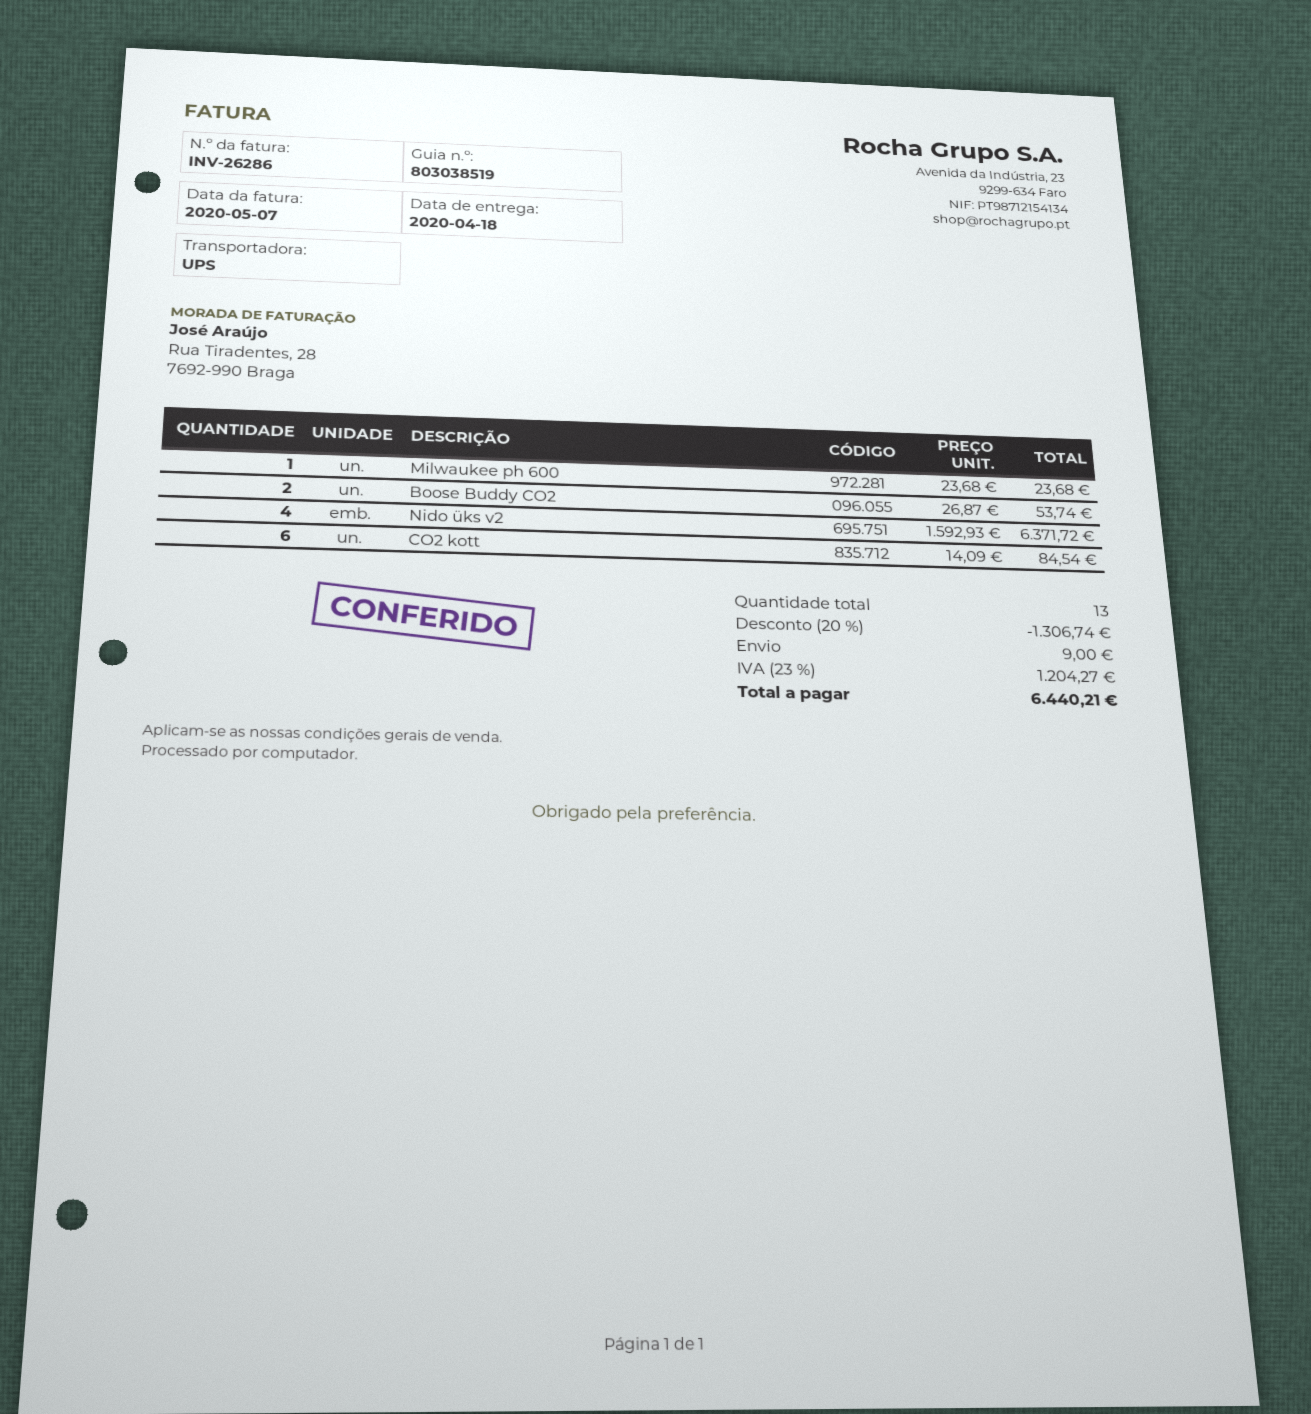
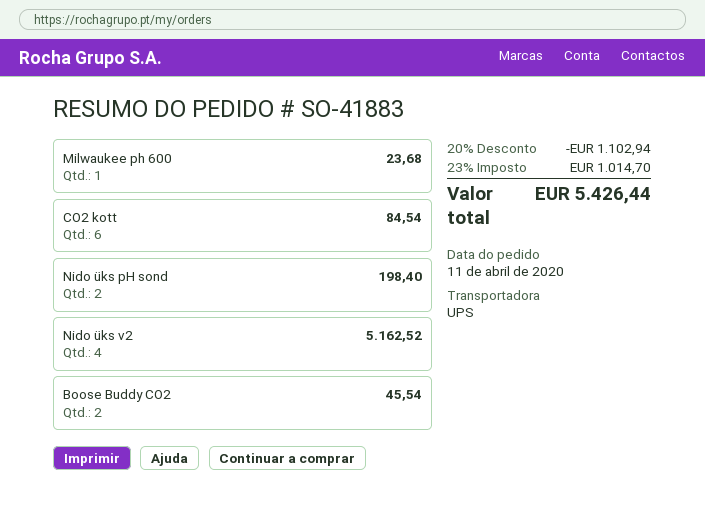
Boose Buddy CO2: 2 for 53.74 -> 2 for 45.54
Nido üks v2: 4 for 6371.72 -> 4 for 5162.52
Nido üks pH sond: none -> 2 for 198.40
discount: 20% = 1306.74 -> 20% = 1102.94
shipping: 9.00 -> none
tax: 23% = 1204.27 -> 23% = 1014.70
total: 6440.21 -> 5426.44

